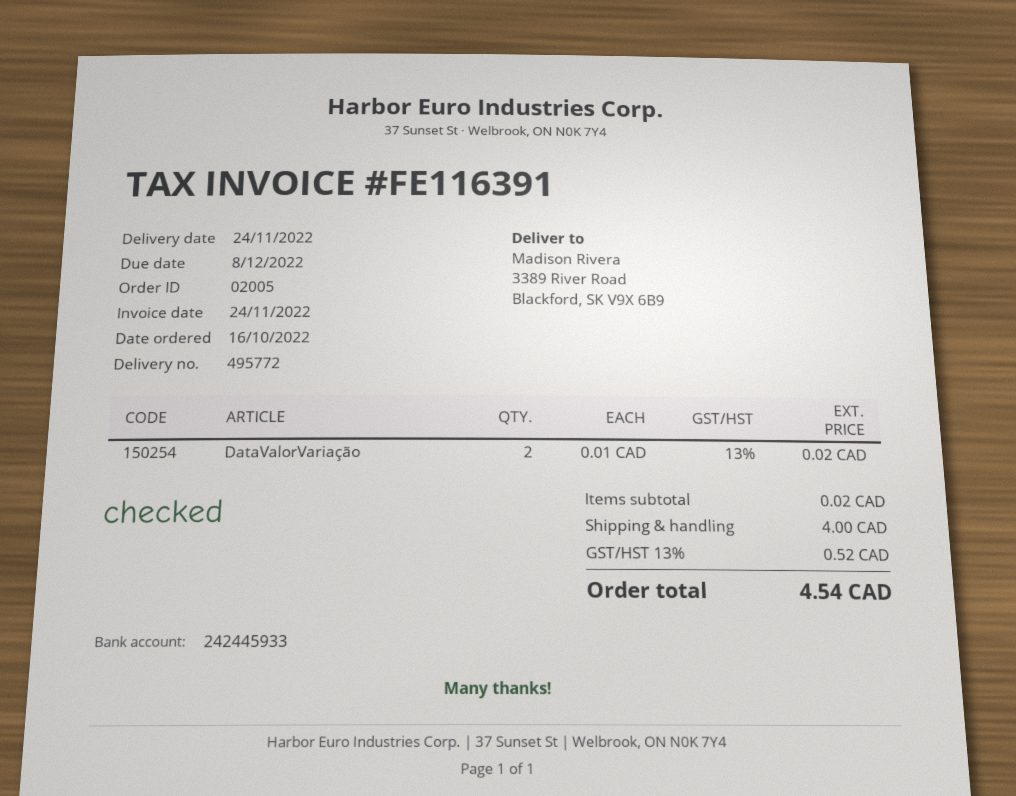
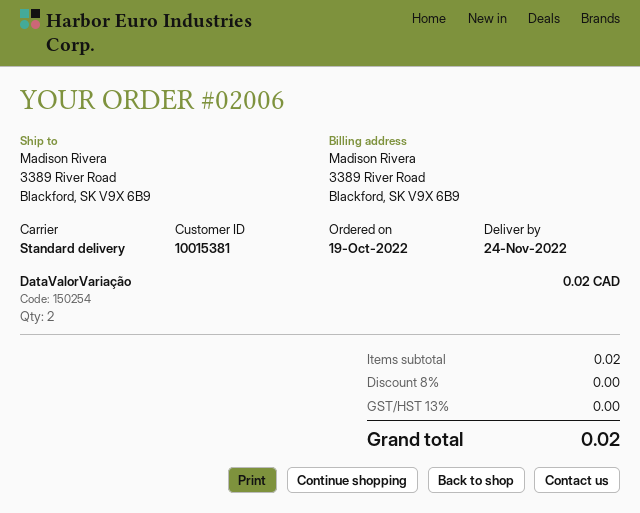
order number: 02005 -> 02006
order date: 2022-10-16 -> 2022-10-19
discount: none -> 8% = 0.00
shipping: 4.00 -> none
tax: 13% = 0.52 -> 13% = 0.00
total: 4.54 -> 0.02

